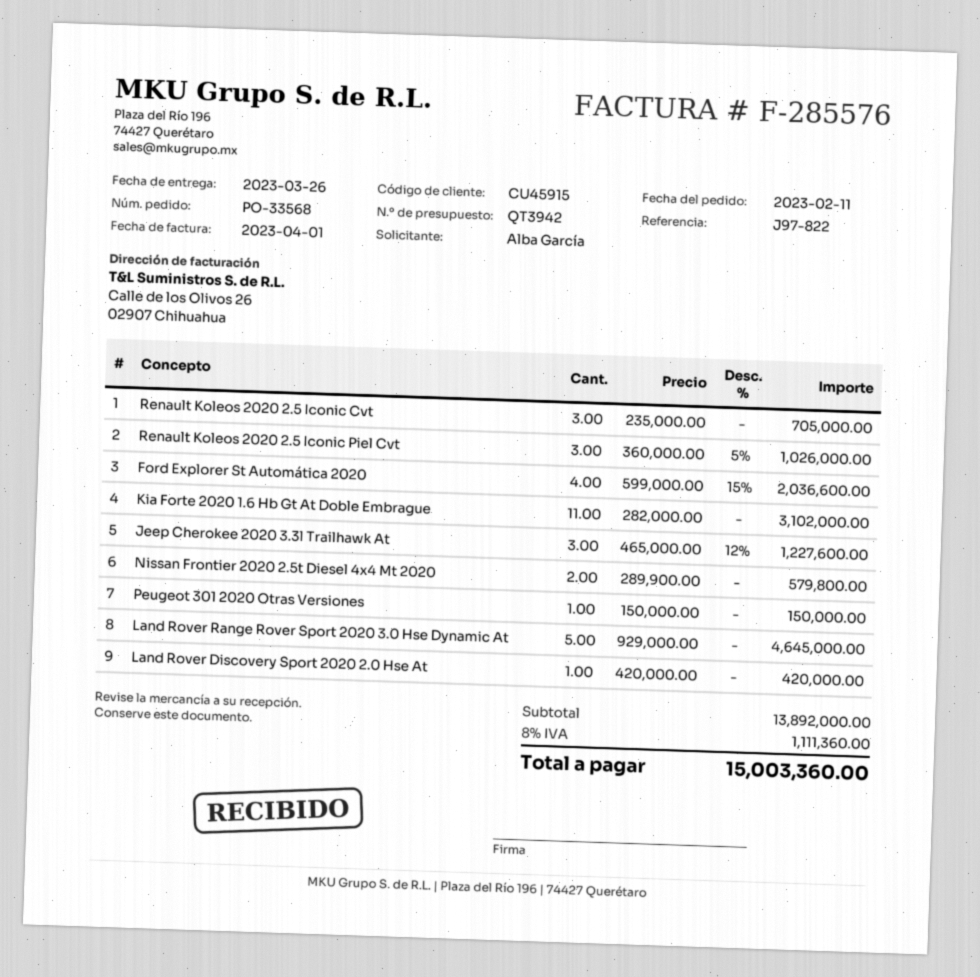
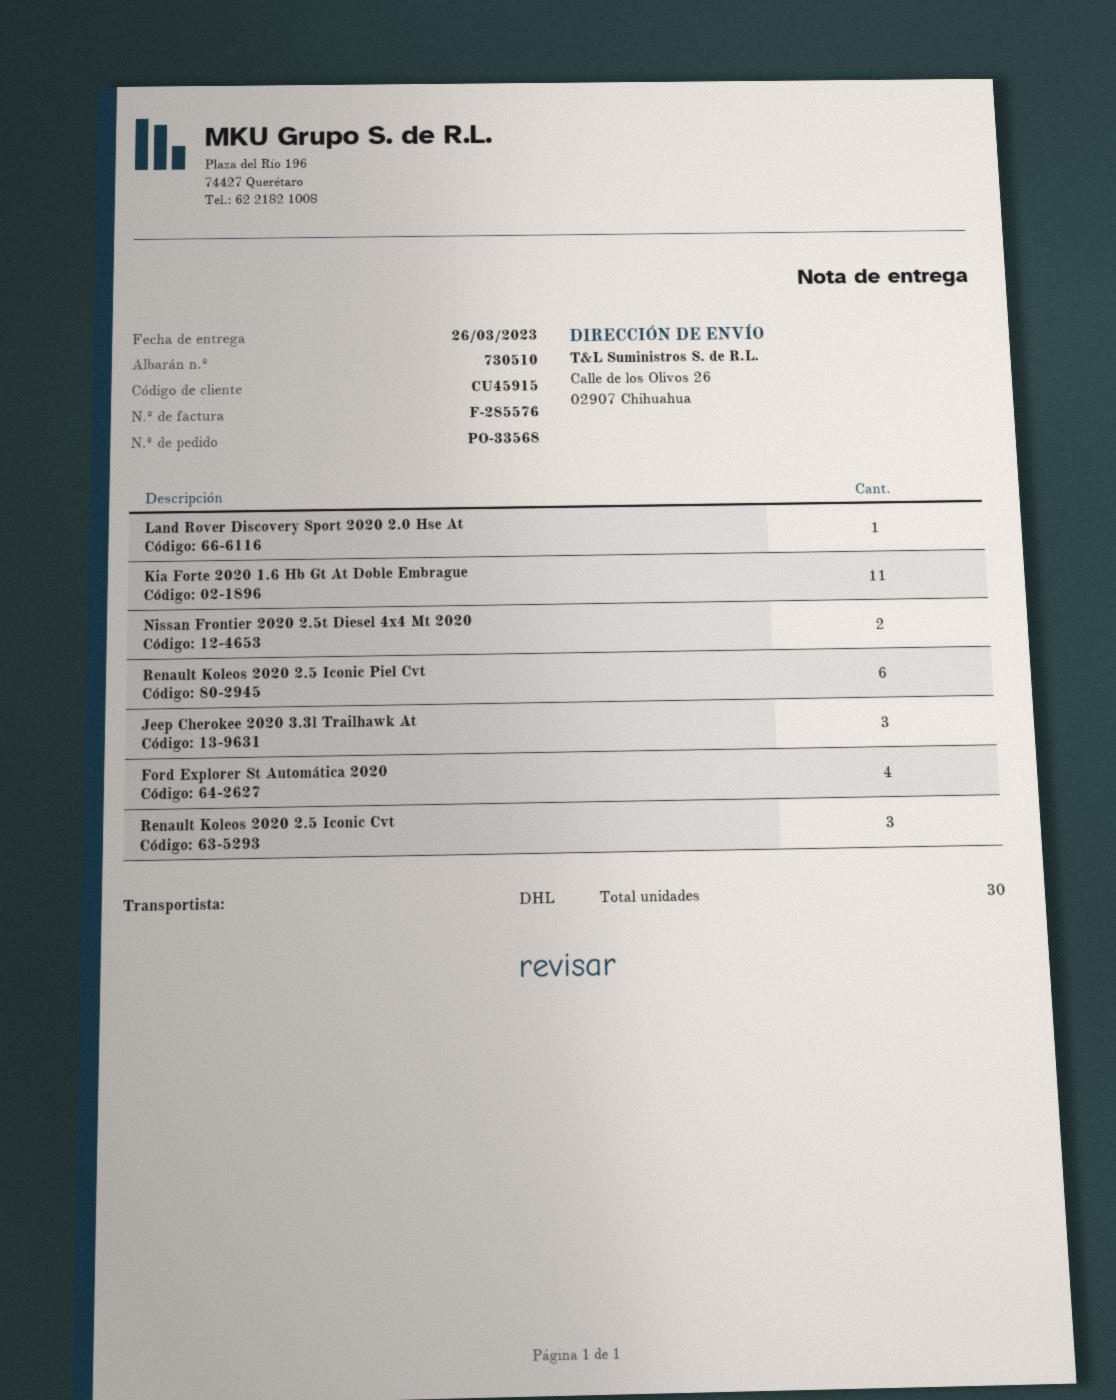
Renault Koleos 2020 2.5 Iconic Piel Cvt: 3 -> 6
Peugeot 301 2020 Otras Versiones: 1 -> none
Land Rover Range Rover Sport 2020 3.0 Hse Dynamic At: 5 -> none

